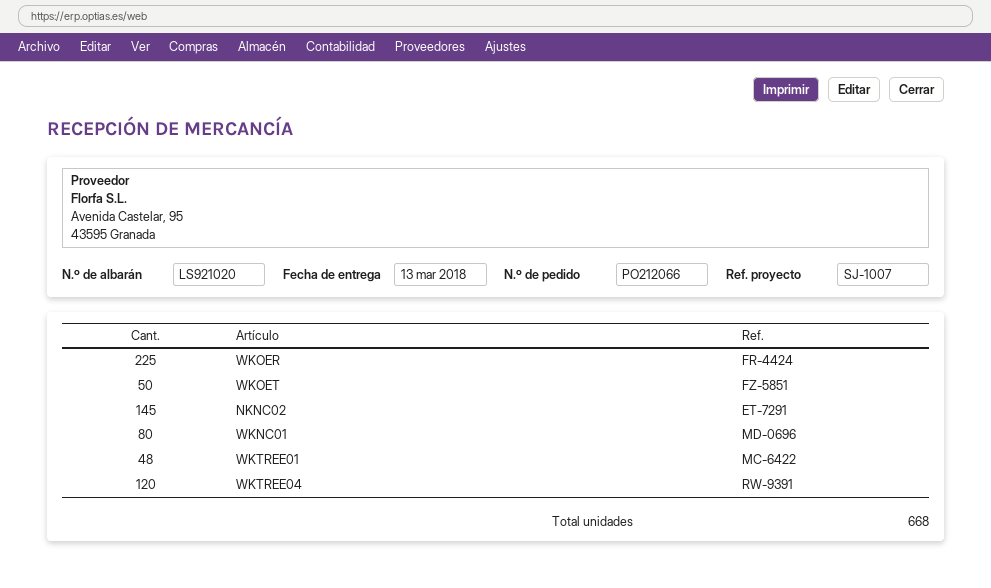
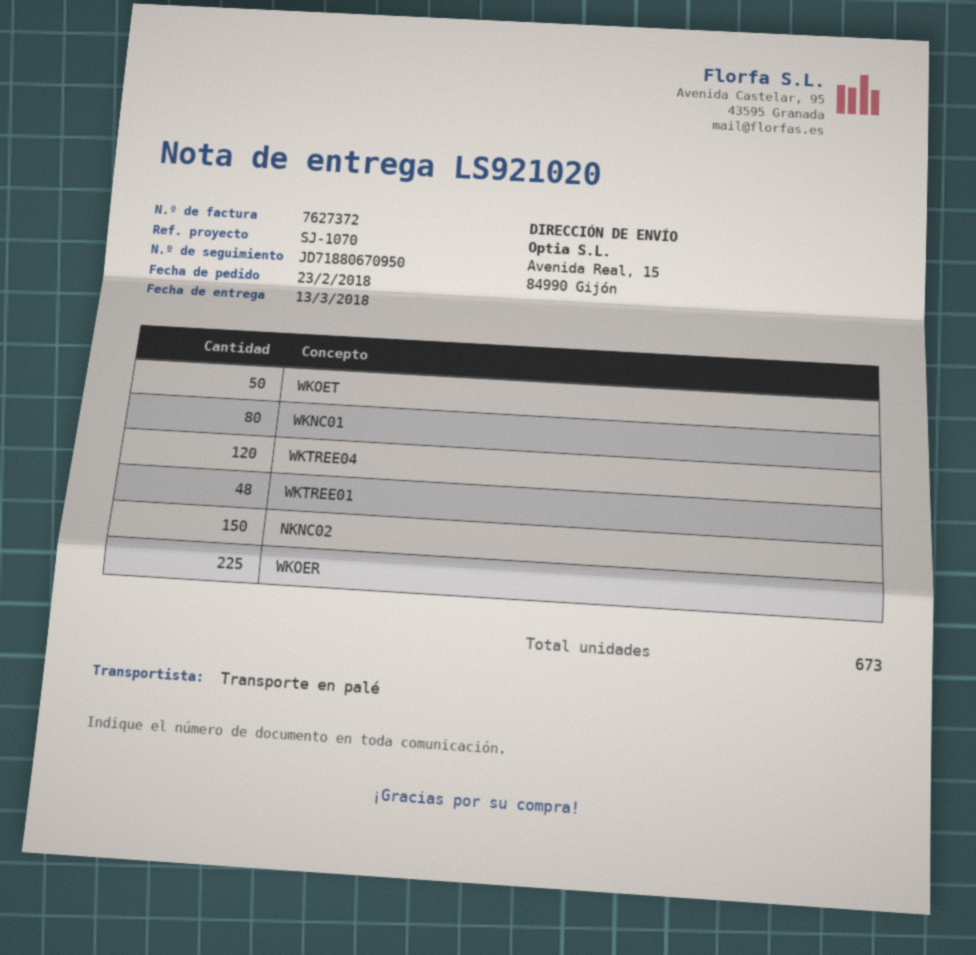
reference: SJ-1007 -> SJ-1070
NKNC02: 145 -> 150
total quantity: 668 -> 673

